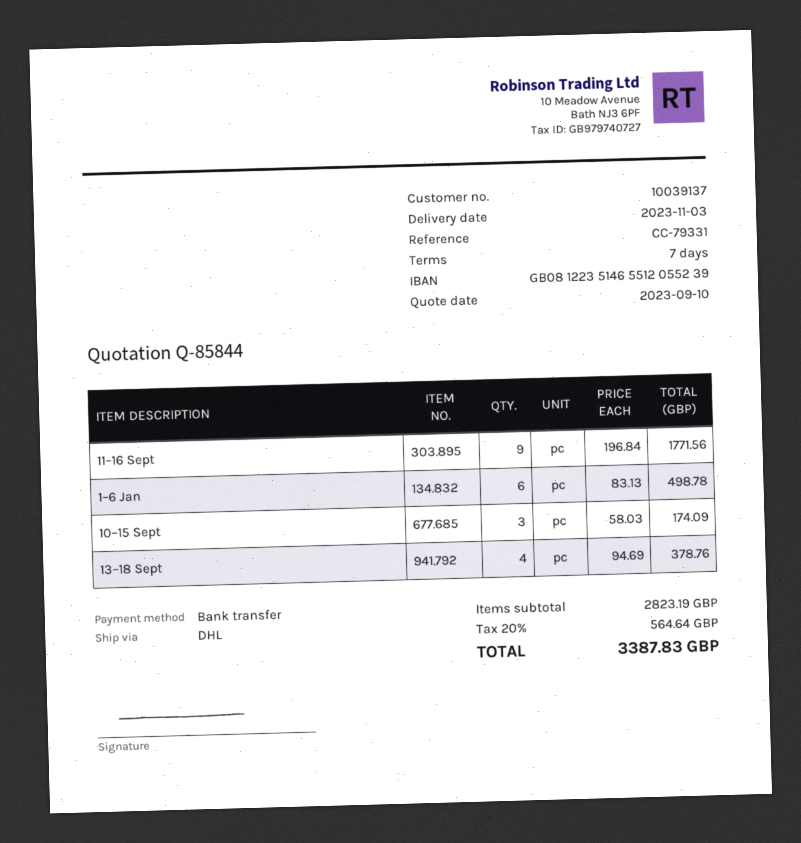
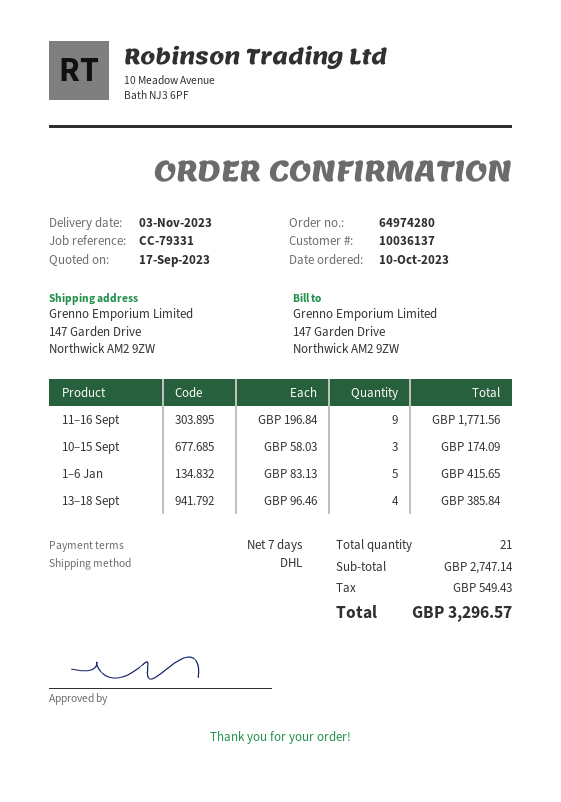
quote date: 2023-09-10 -> 2023-09-17
customer number: 10039137 -> 10036137
1–6 Jan: 6 x 83.13 = 498.78 -> 5 x 83.13 = 415.65
13–18 Sept: 4 x 94.69 = 378.76 -> 4 x 96.46 = 385.84
subtotal: 2823.19 -> 2747.14
tax: 564.64 -> 549.43
total: 3387.83 -> 3296.57

